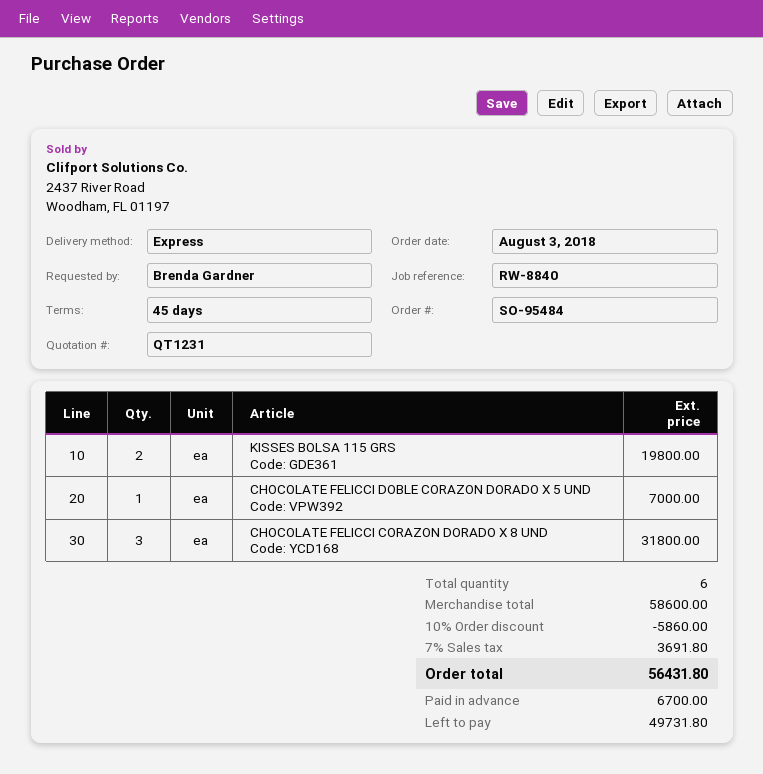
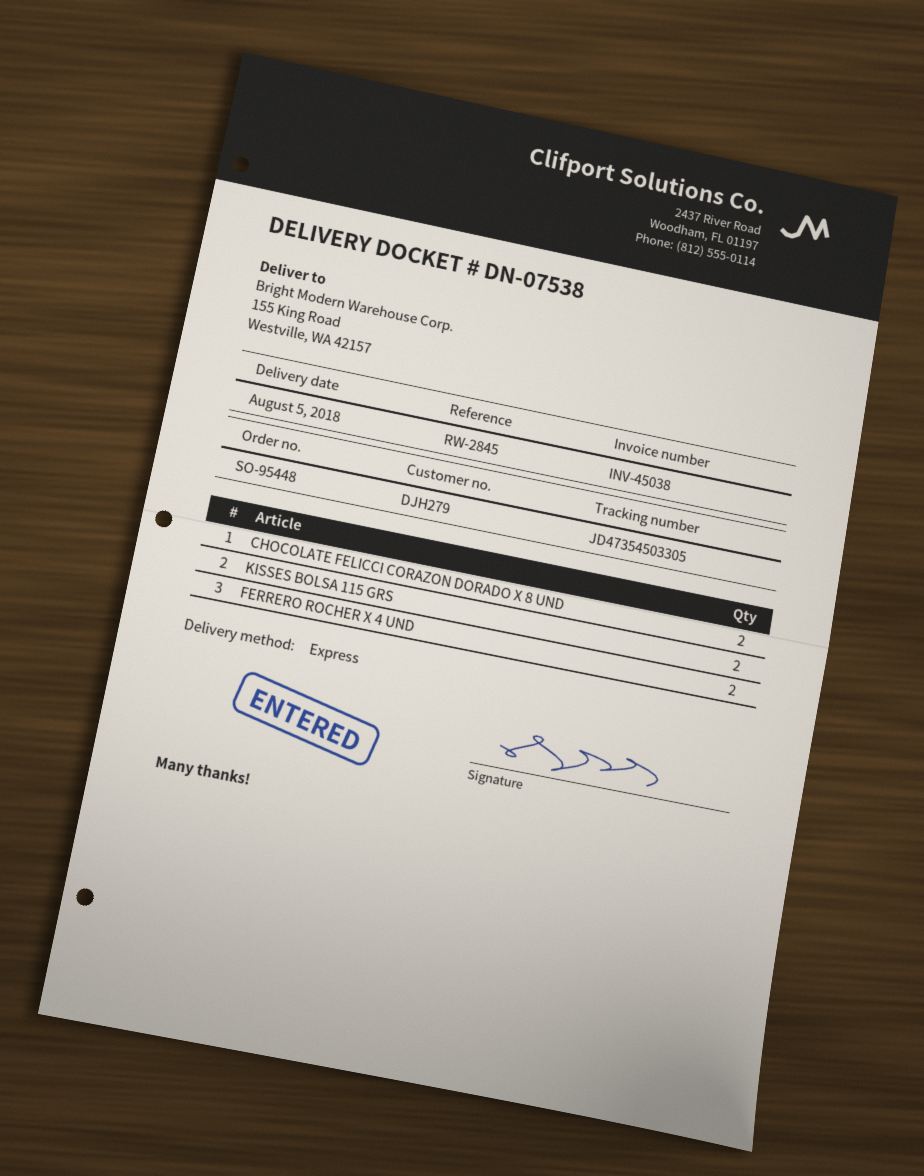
order number: SO-95484 -> SO-95448
reference: RW-8840 -> RW-2845
CHOCOLATE FELICCI DOBLE CORAZON DORADO X 5 UND: 1 -> none
CHOCOLATE FELICCI CORAZON DORADO X 8 UND: 3 -> 2
FERRERO ROCHER X 4 UND: none -> 2

